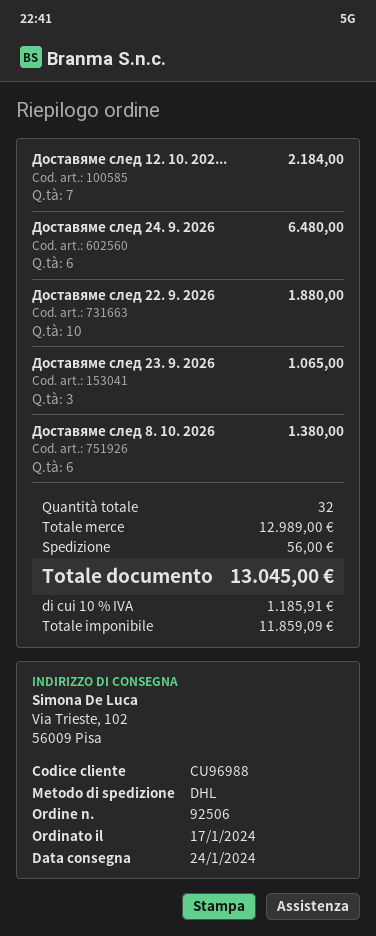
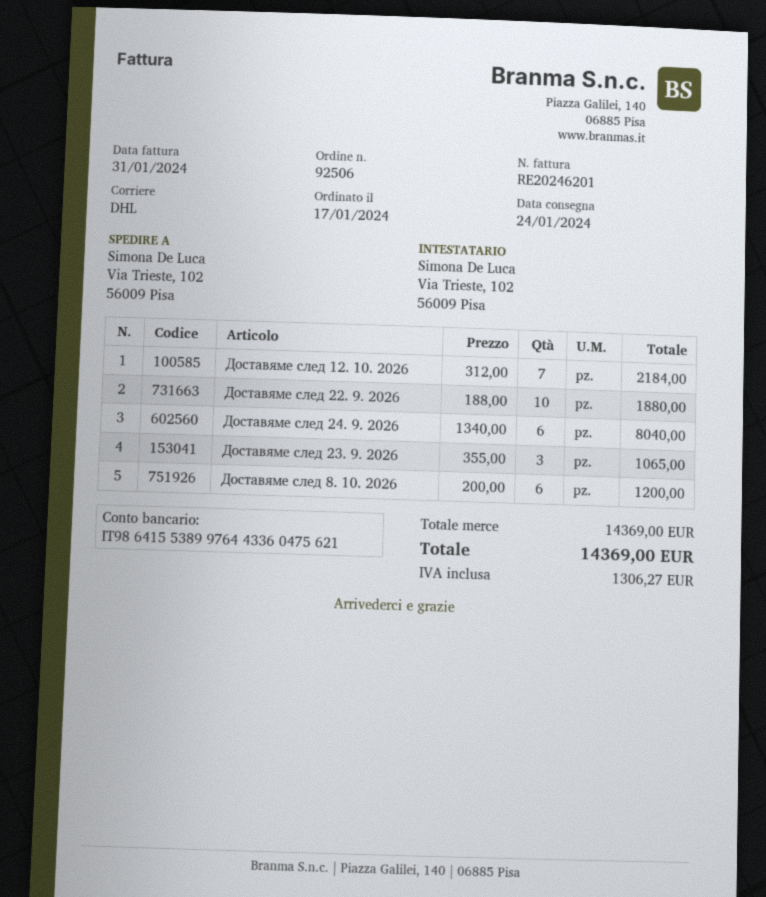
Доставяме след 24. 9. 2026: 6 for 6480.00 -> 6 for 8040.00
Доставяме след 8. 10. 2026: 6 for 1380.00 -> 6 for 1200.00
subtotal: 12989.00 -> 14369.00
shipping: 56.00 -> none
tax: 1185.91 -> 1306.27
total: 13045.00 -> 14369.00

